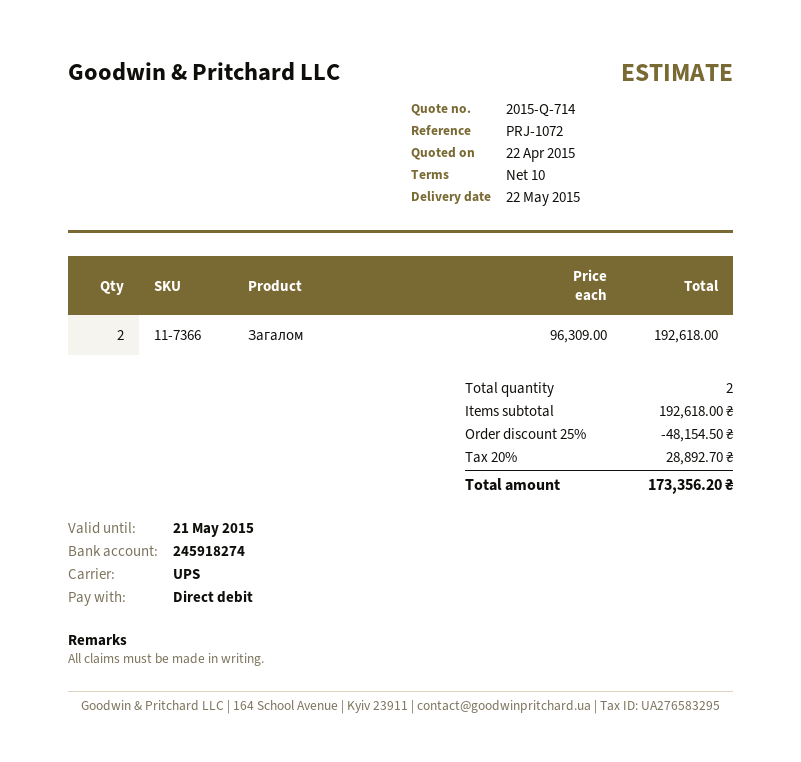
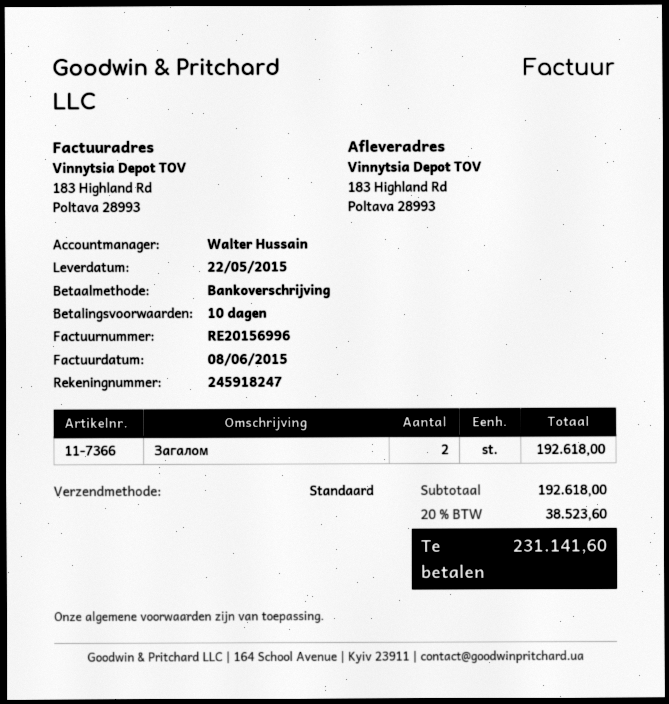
payment method: direct debit -> bank transfer
bank account: 245918274 -> 245918247
shipping method: UPS -> standard
discount: 25% = 48154.50 -> none
tax: 20% = 28892.70 -> 20% = 38523.60
total: 173356.20 -> 231141.60

